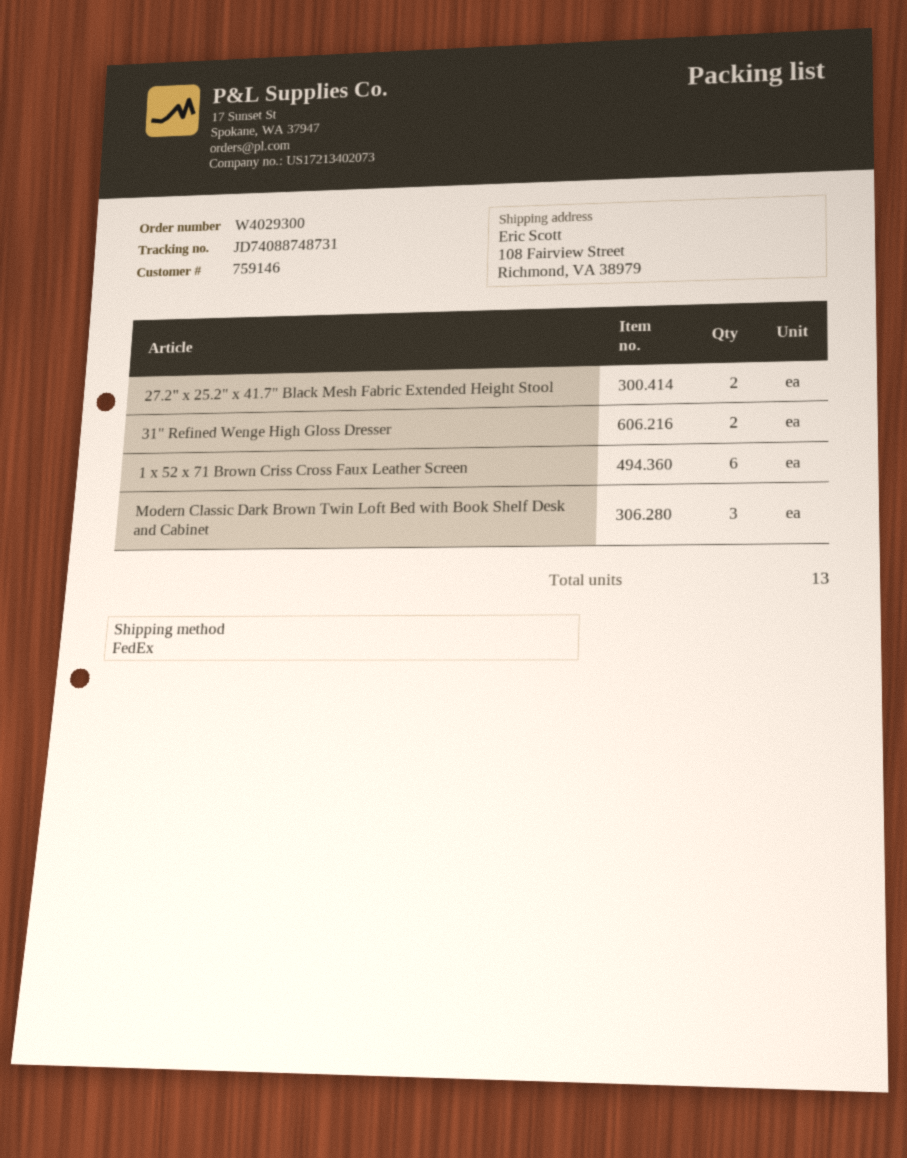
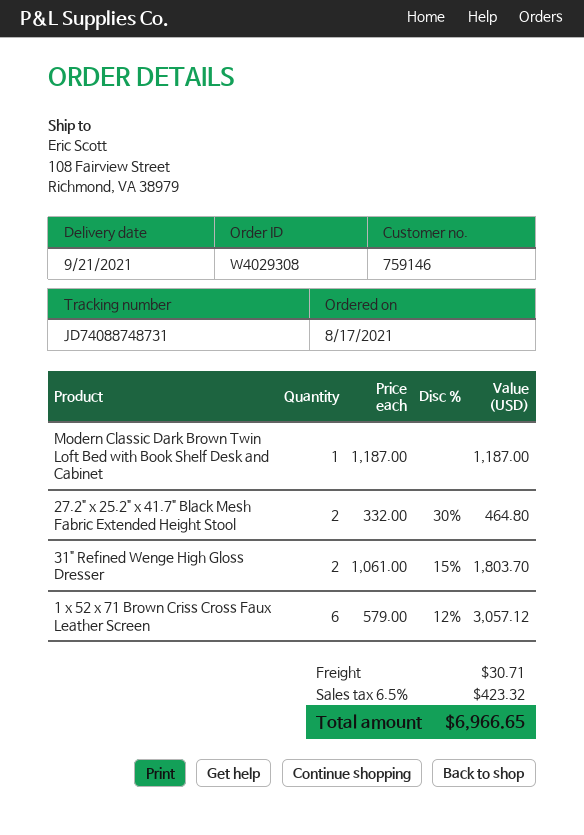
order number: W4029300 -> W4029308
Modern Classic Dark Brown Twin Loft Bed with Book Shelf Desk and Cabinet: 3 -> 1

